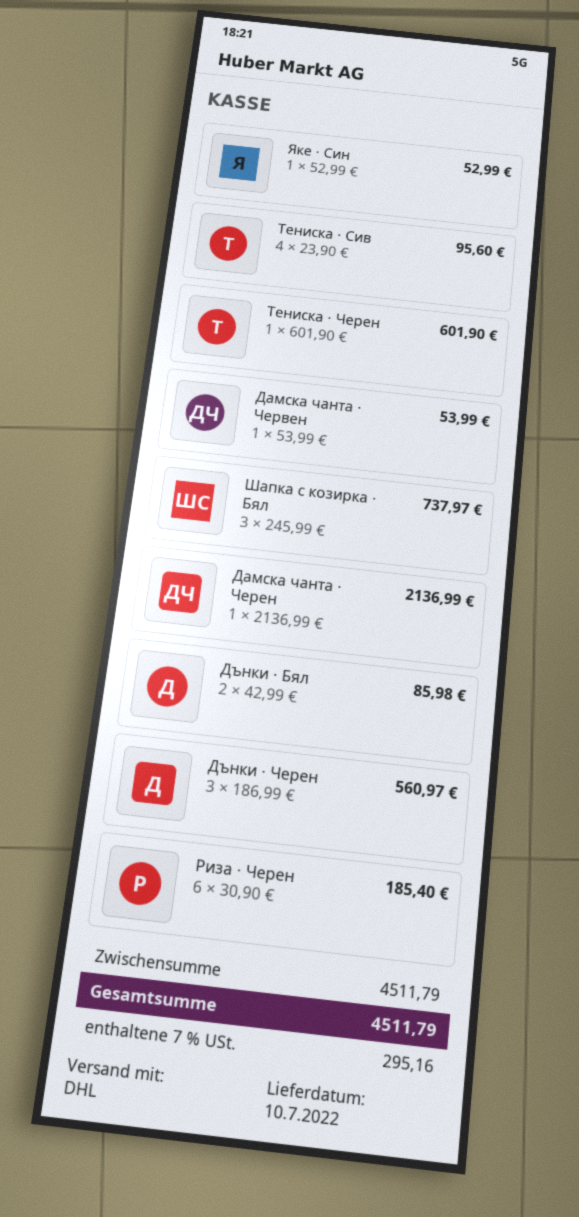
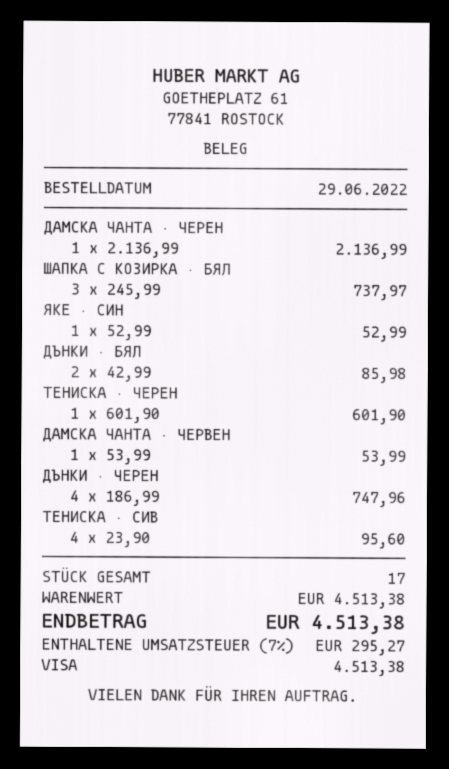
Дънки · Черен: 3 x 186.99 = 560.97 -> 4 x 186.99 = 747.96
Риза · Черен: 6 x 30.90 = 185.40 -> none
subtotal: 4511.79 -> 4513.38
tax: 7% = 295.16 -> 7% = 295.27
total: 4511.79 -> 4513.38

